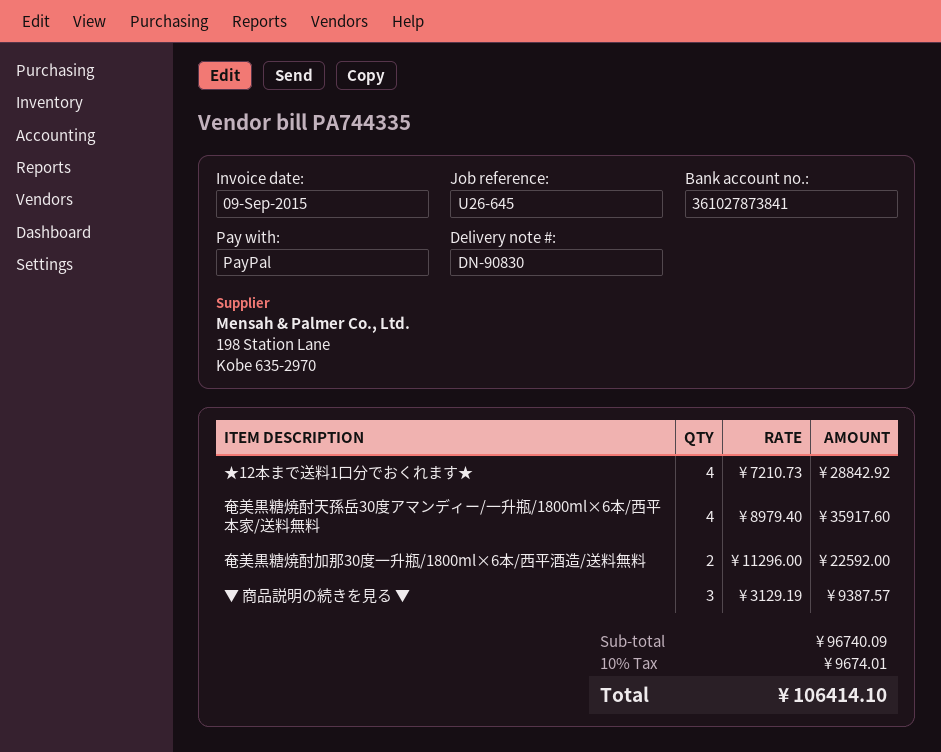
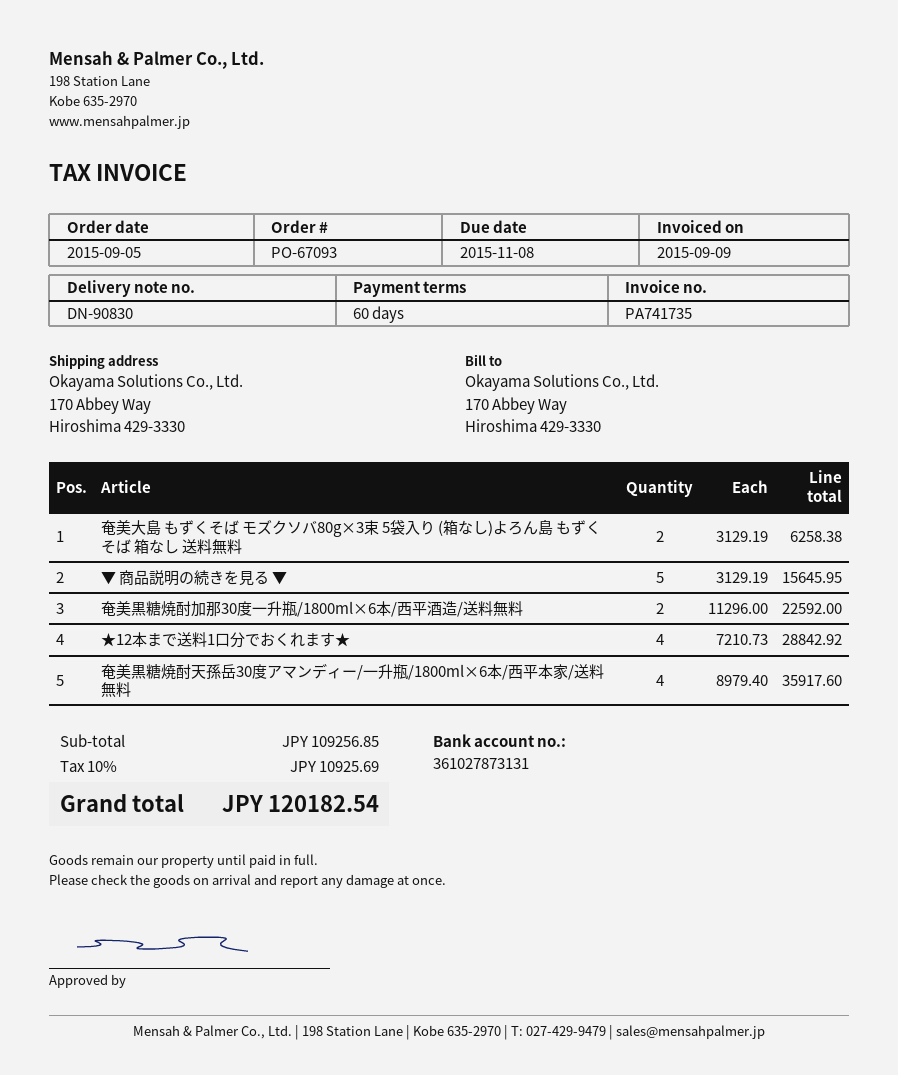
invoice number: PA744335 -> PA741735
bank account: 361027873841 -> 361027873131
▼ 商品説明の続きを見る ▼: 3 x 3129.19 = 9387.57 -> 5 x 3129.19 = 15645.95
奄美大島 もずくそば モズクソバ80g×3束 5袋入り (箱なし)よろん島 もずくそば 箱なし 送料無料: none -> 2 x 3129.19 = 6258.38
subtotal: 96740.09 -> 109256.85
tax: 10% = 9674.01 -> 10% = 10925.69
total: 106414.10 -> 120182.54

